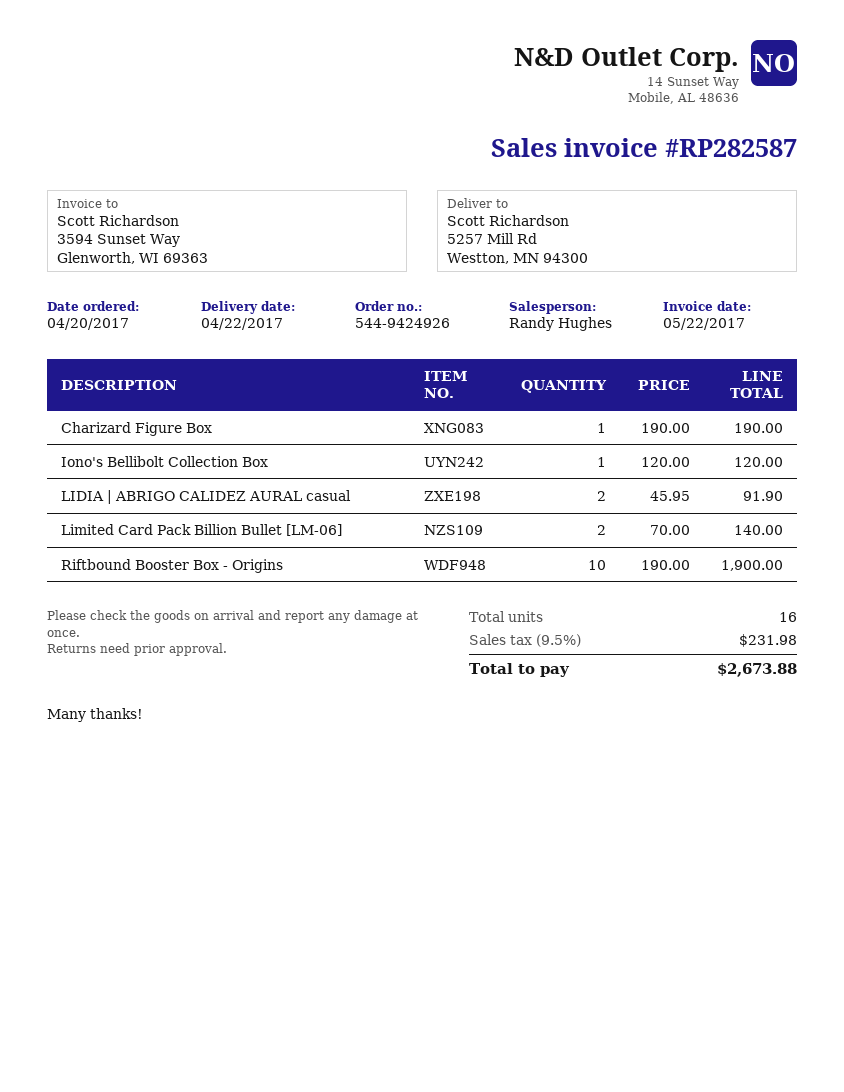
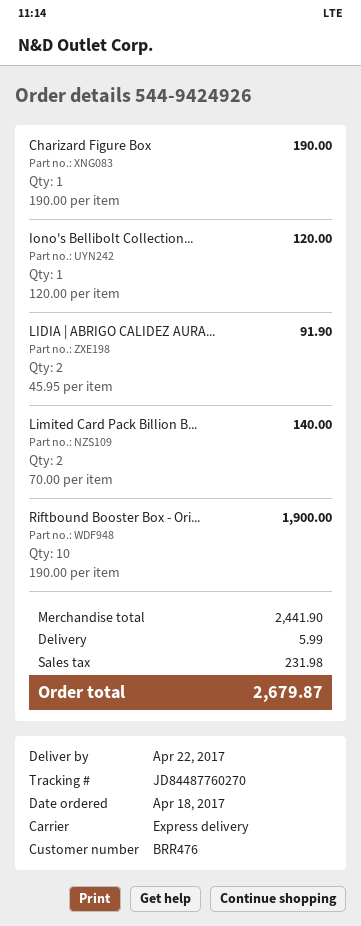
order date: 2017-04-20 -> 2017-04-18
shipping: none -> 5.99
total: 2673.88 -> 2679.87

